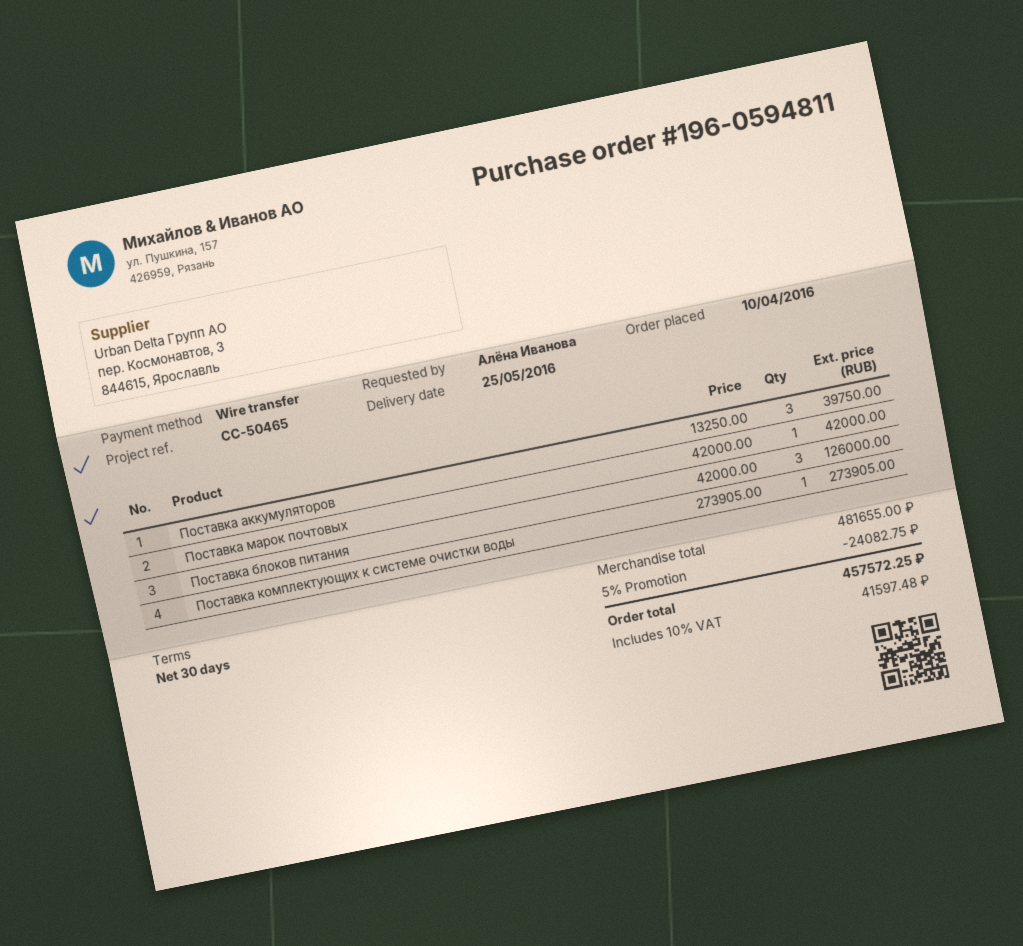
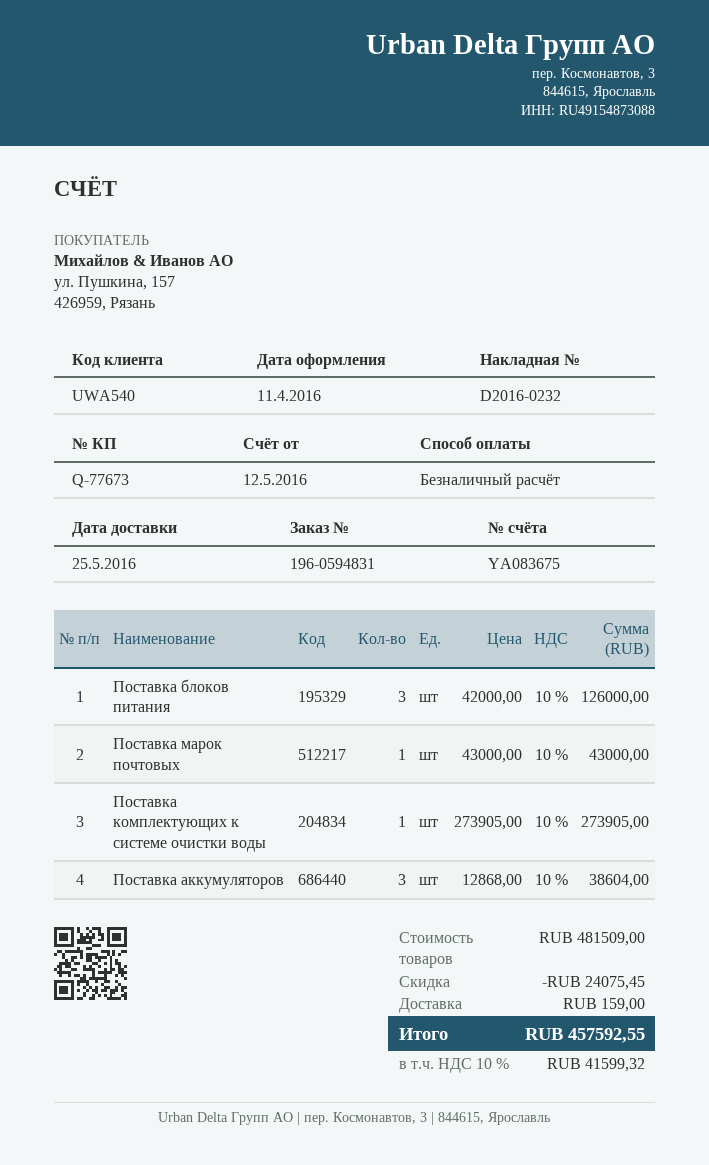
order number: 196-0594811 -> 196-0594831
order date: 2016-04-10 -> 2016-04-11
Поставка аккумуляторов: 3 x 13250.00 = 39750.00 -> 3 x 12868.00 = 38604.00
Поставка марок почтовых: 1 x 42000.00 = 42000.00 -> 1 x 43000.00 = 43000.00
subtotal: 481655.00 -> 481509.00
discount: 24082.75 -> 24075.45
shipping: none -> 159.00
tax: 10% = 41597.48 -> 10% = 41599.32
total: 457572.25 -> 457592.55

